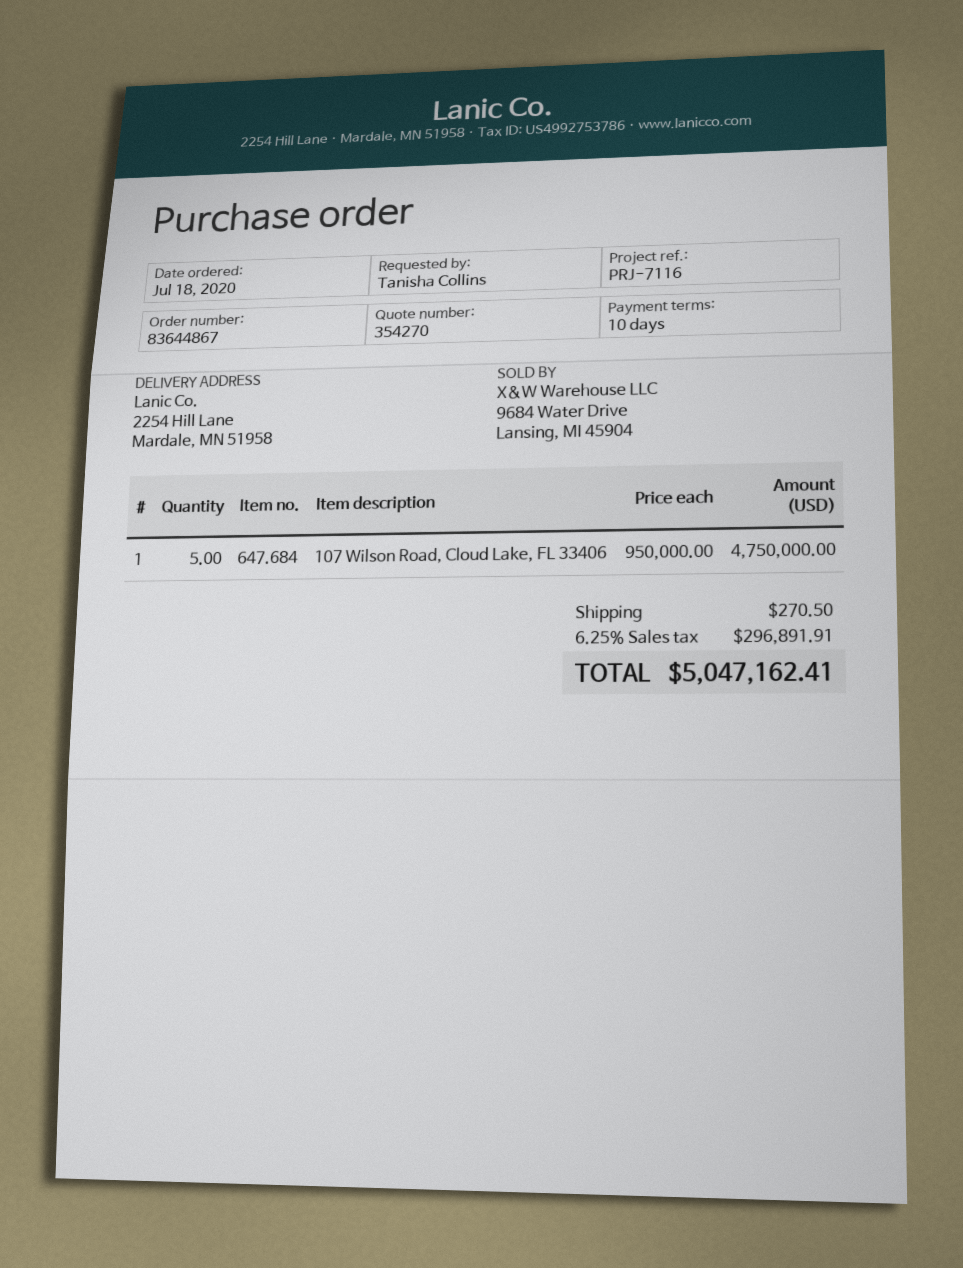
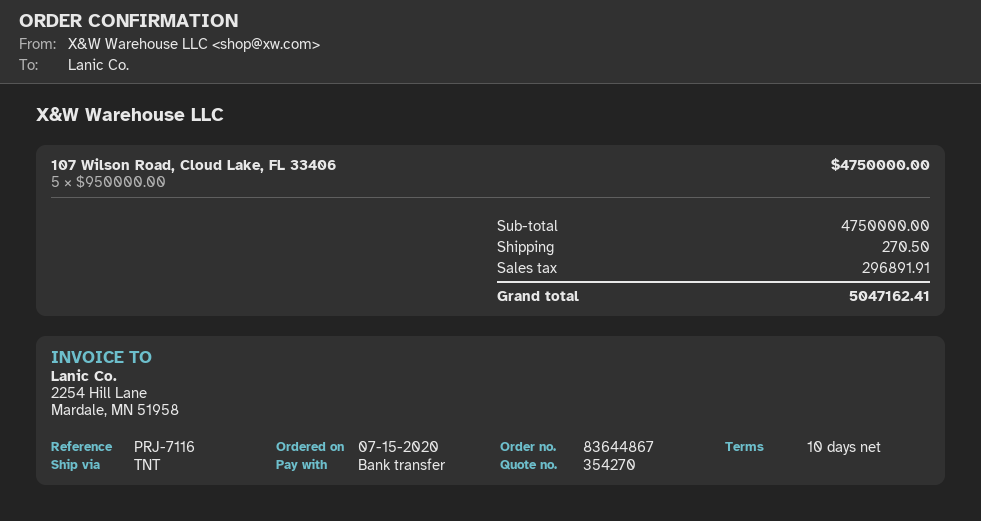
order date: 2020-07-18 -> 2020-07-15

